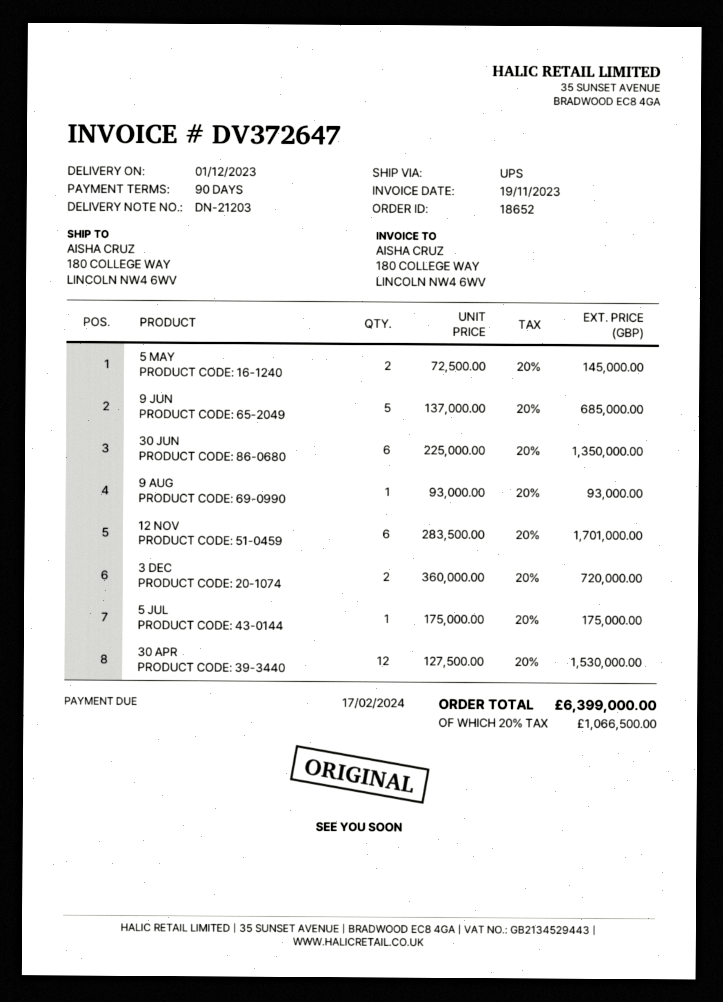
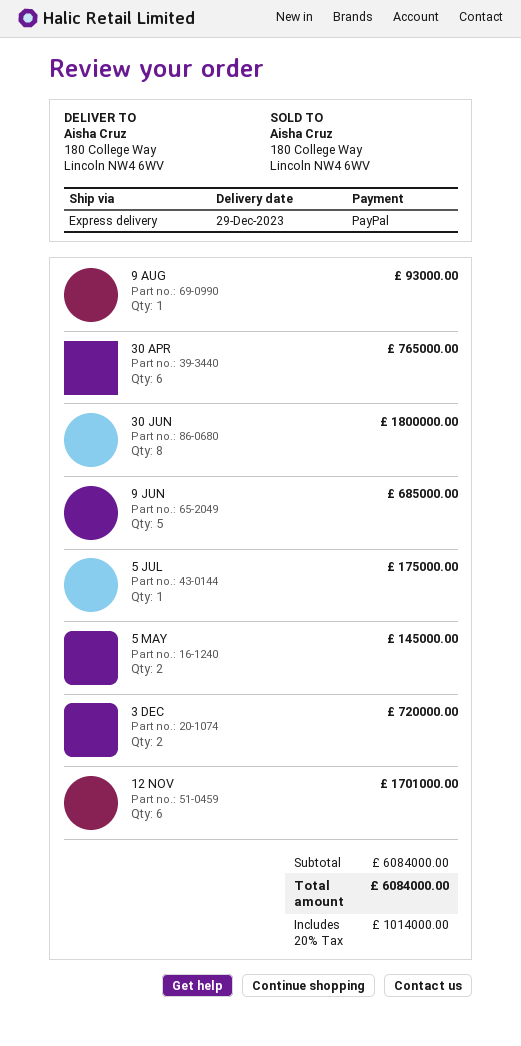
delivery date: 2023-12-01 -> 2023-12-29
shipping method: UPS -> express
30 JUN: 6 for 1350000.00 -> 8 for 1800000.00
30 APR: 12 for 1530000.00 -> 6 for 765000.00
tax: 20% = 1066500.00 -> 20% = 1014000.00
total: 6399000.00 -> 6084000.00

